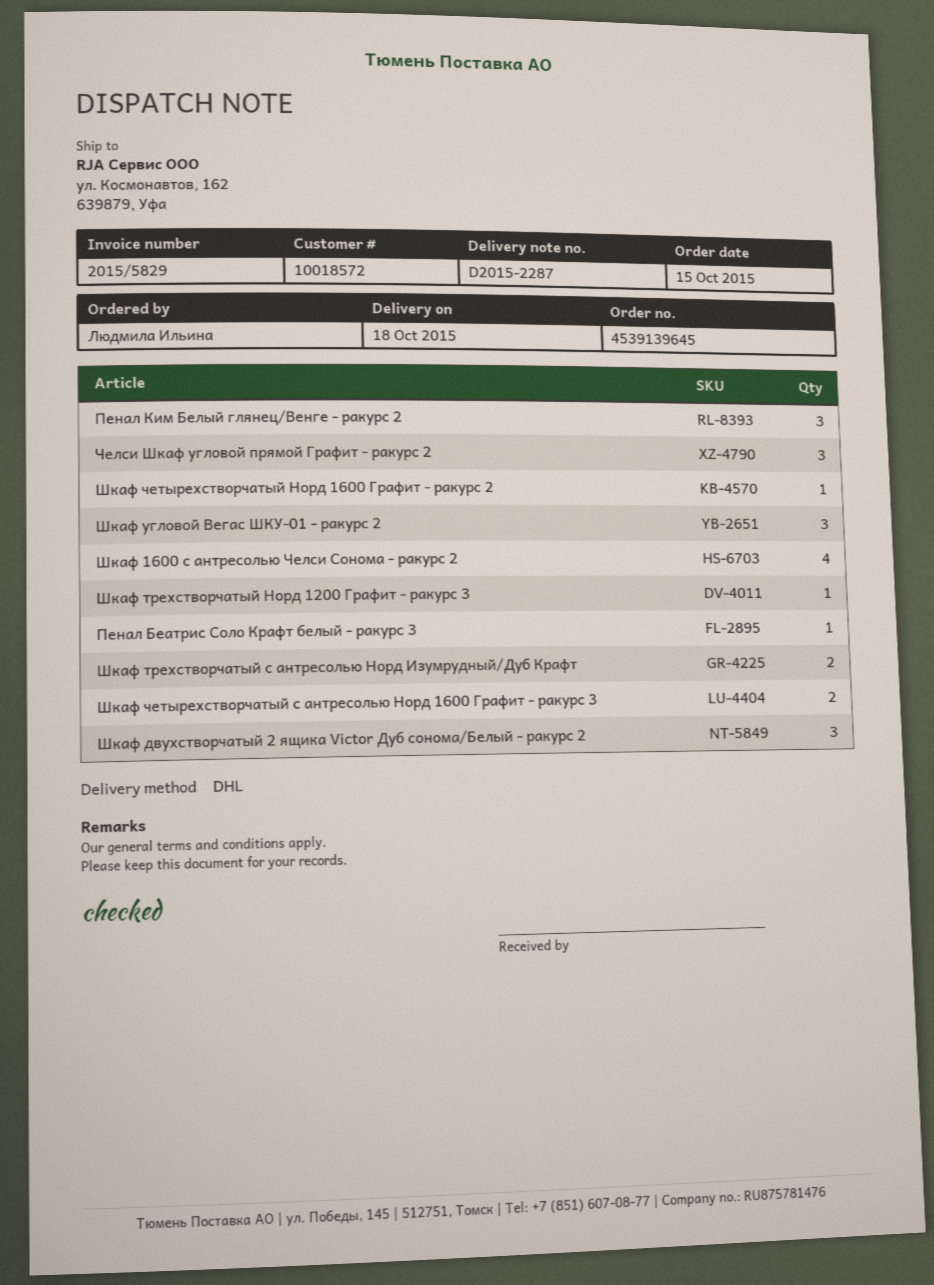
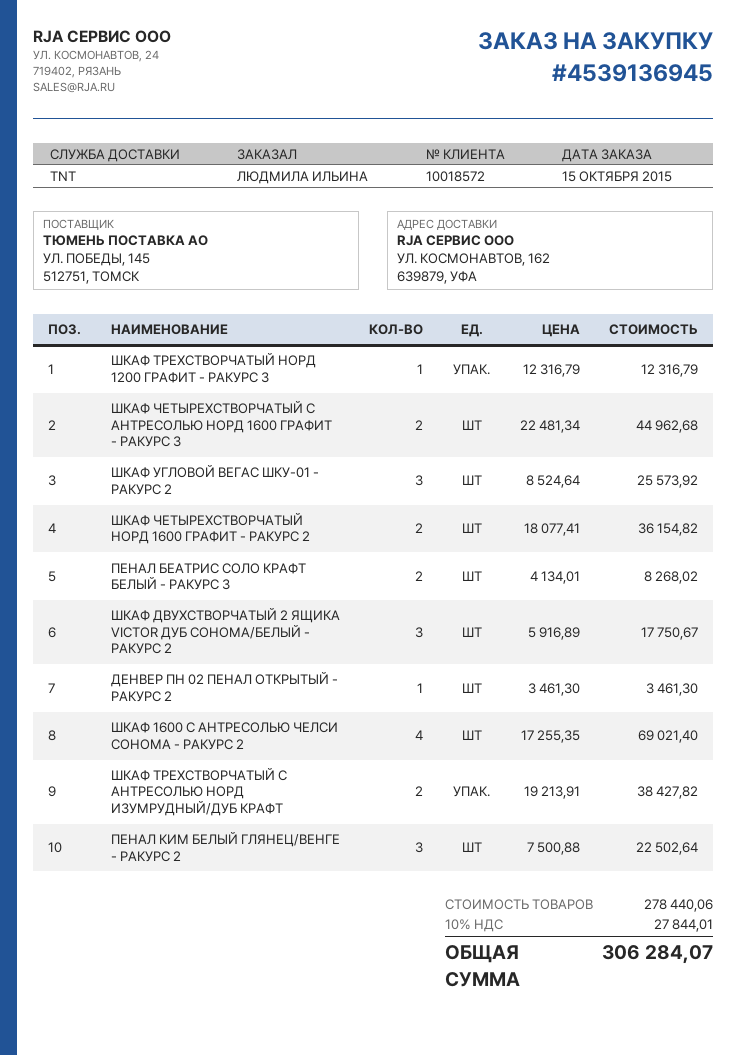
order number: 4539139645 -> 4539136945
shipping method: DHL -> TNT
Челси Шкаф угловой прямой Графит - ракурс 2: 3 -> none
Шкаф четырехстворчатый Норд 1600 Графит - ракурс 2: 1 -> 2
Пенал Беатрис Соло Крафт белый - ракурс 3: 1 -> 2
ДЕНВЕР ПН 02 ПЕНАЛ ОТКРЫТЫЙ - РАКУРС 2: none -> 1

